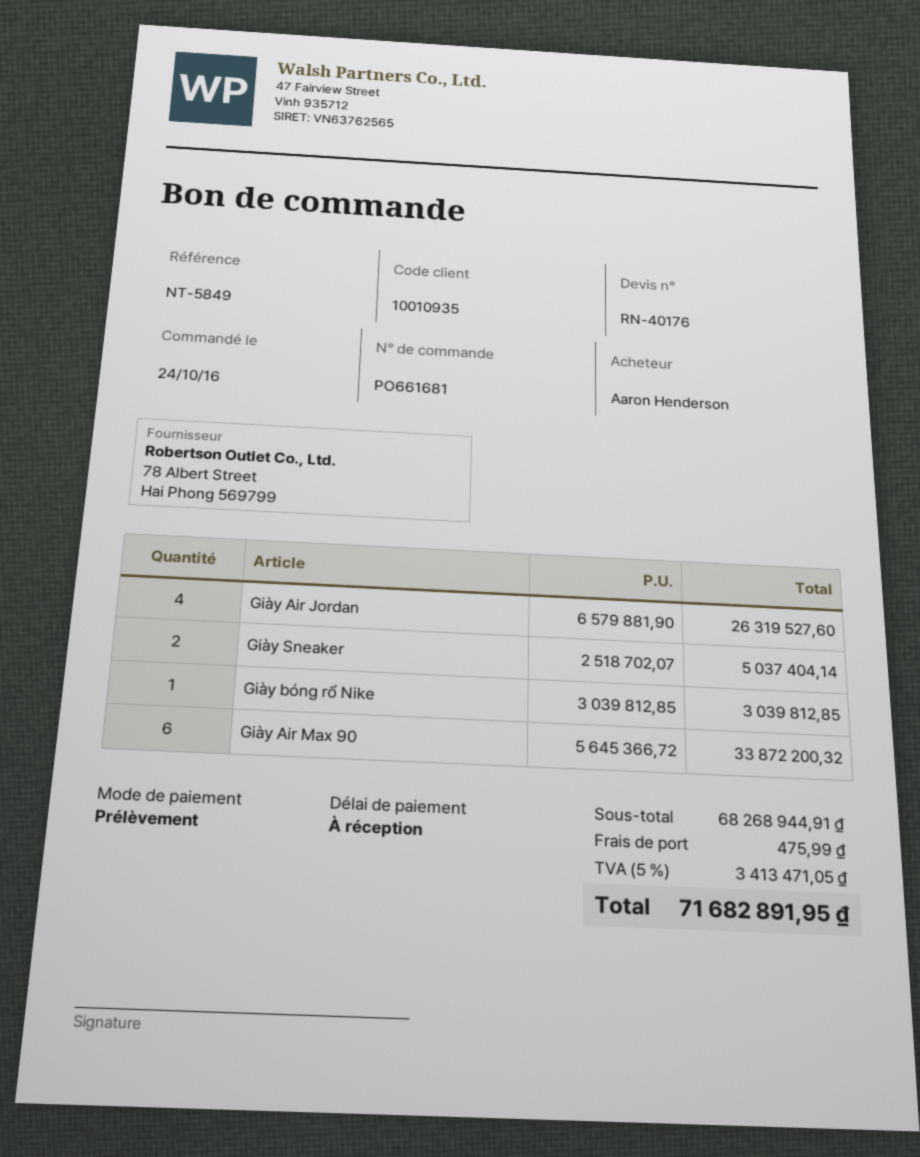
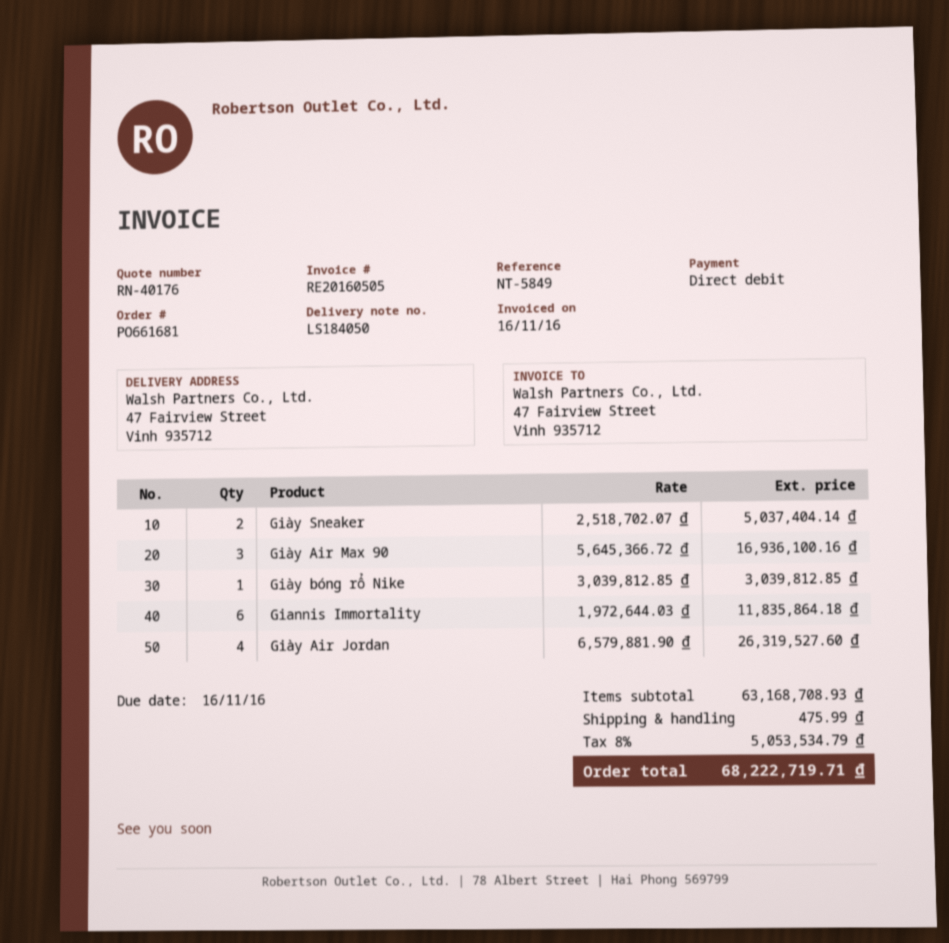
Giày Air Max 90: 6 x 5645366.72 = 33872200.32 -> 3 x 5645366.72 = 16936100.16
Giannis Immortality: none -> 6 x 1972644.03 = 11835864.18
subtotal: 68268944.91 -> 63168708.93
tax: 5% = 3413471.05 -> 8% = 5053534.79
total: 71682891.95 -> 68222719.71

